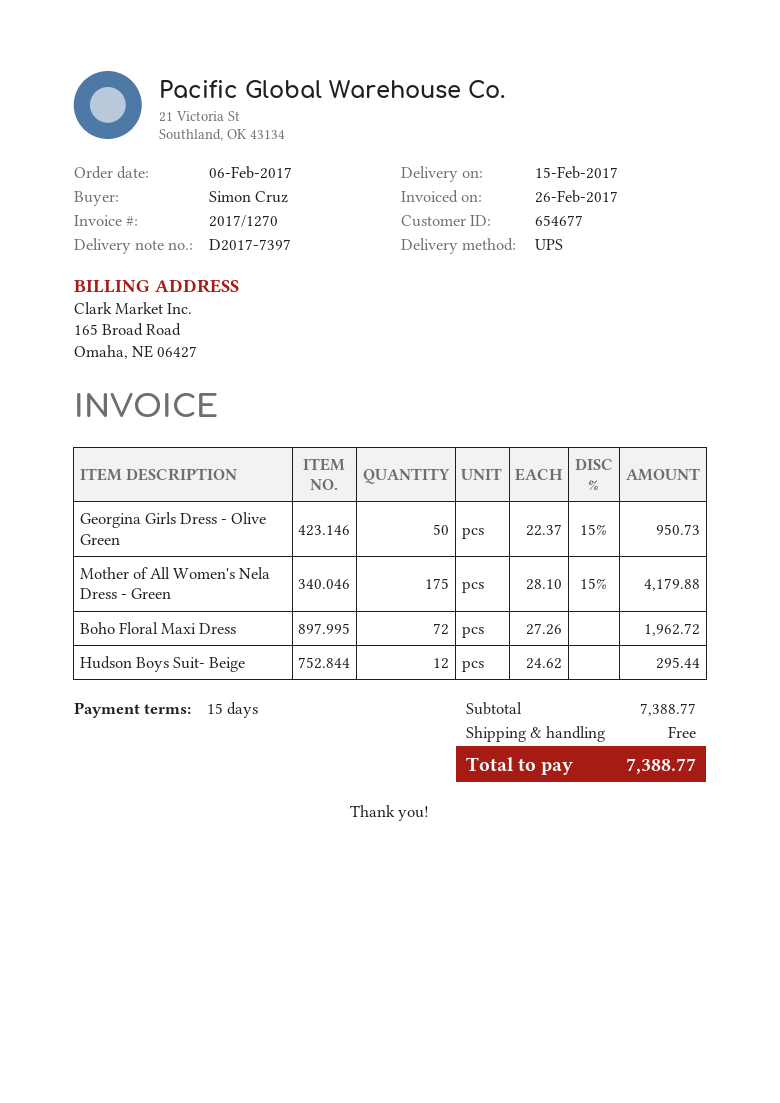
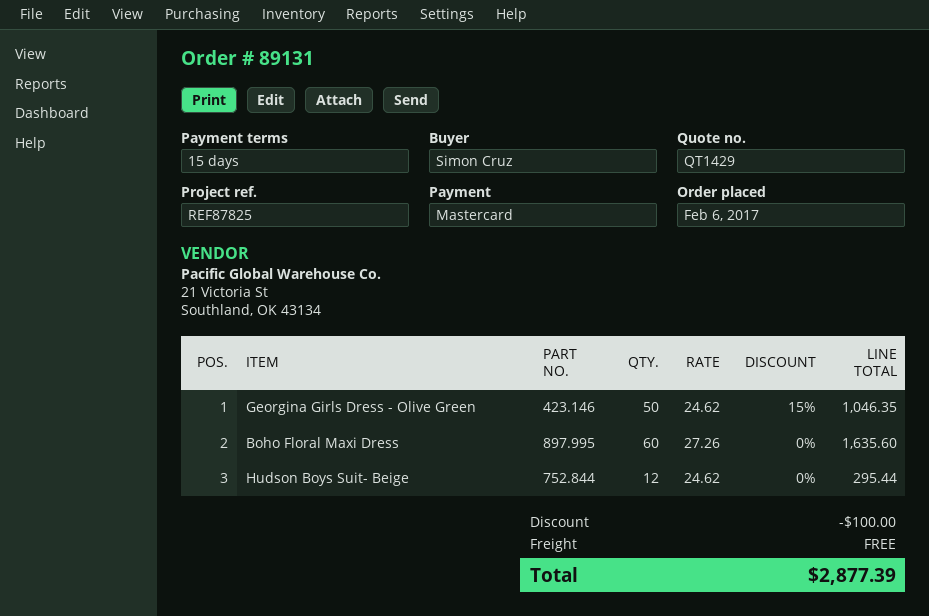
Georgina Girls Dress - Olive Green: 50 x 22.37 - 15% = 950.73 -> 50 x 24.62 - 15% = 1046.35
Mother of All Women's Nela Dress - Green: 175 x 28.10 - 15% = 4179.88 -> none
Boho Floral Maxi Dress: 72 x 27.26 = 1962.72 -> 60 x 27.26 = 1635.60
discount: none -> 100.00
total: 7388.77 -> 2877.39

